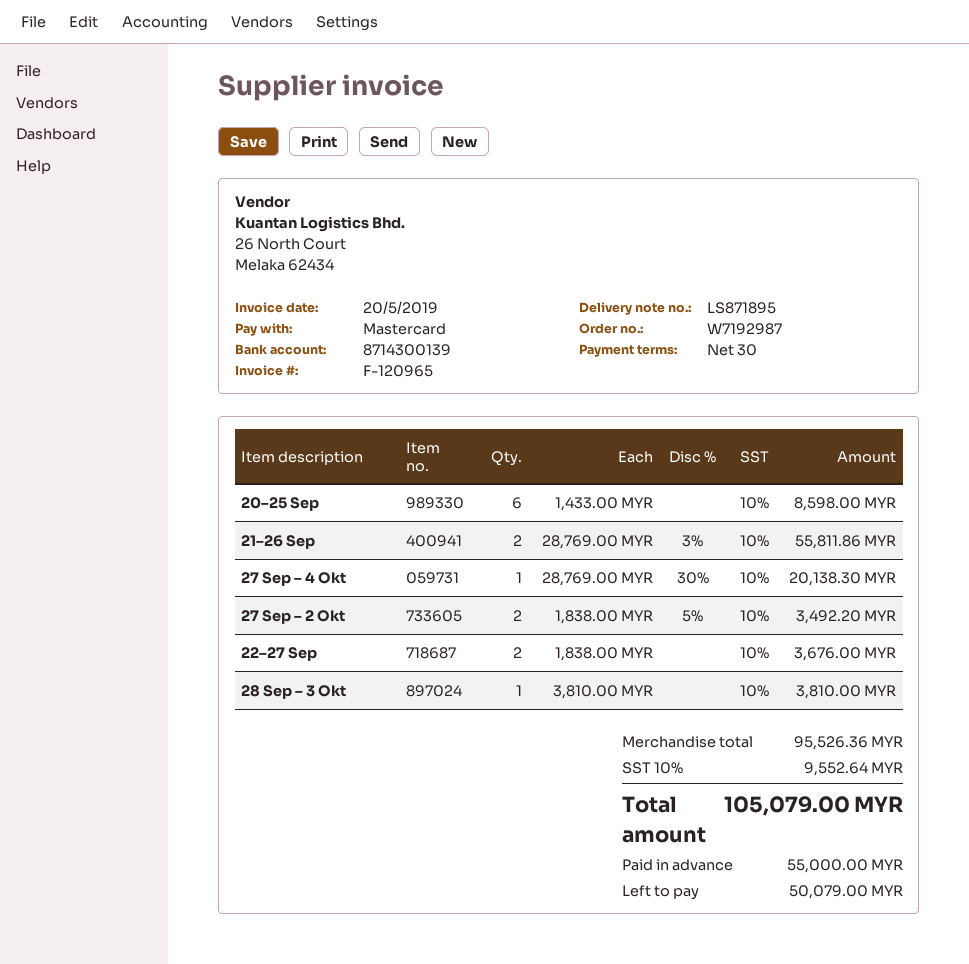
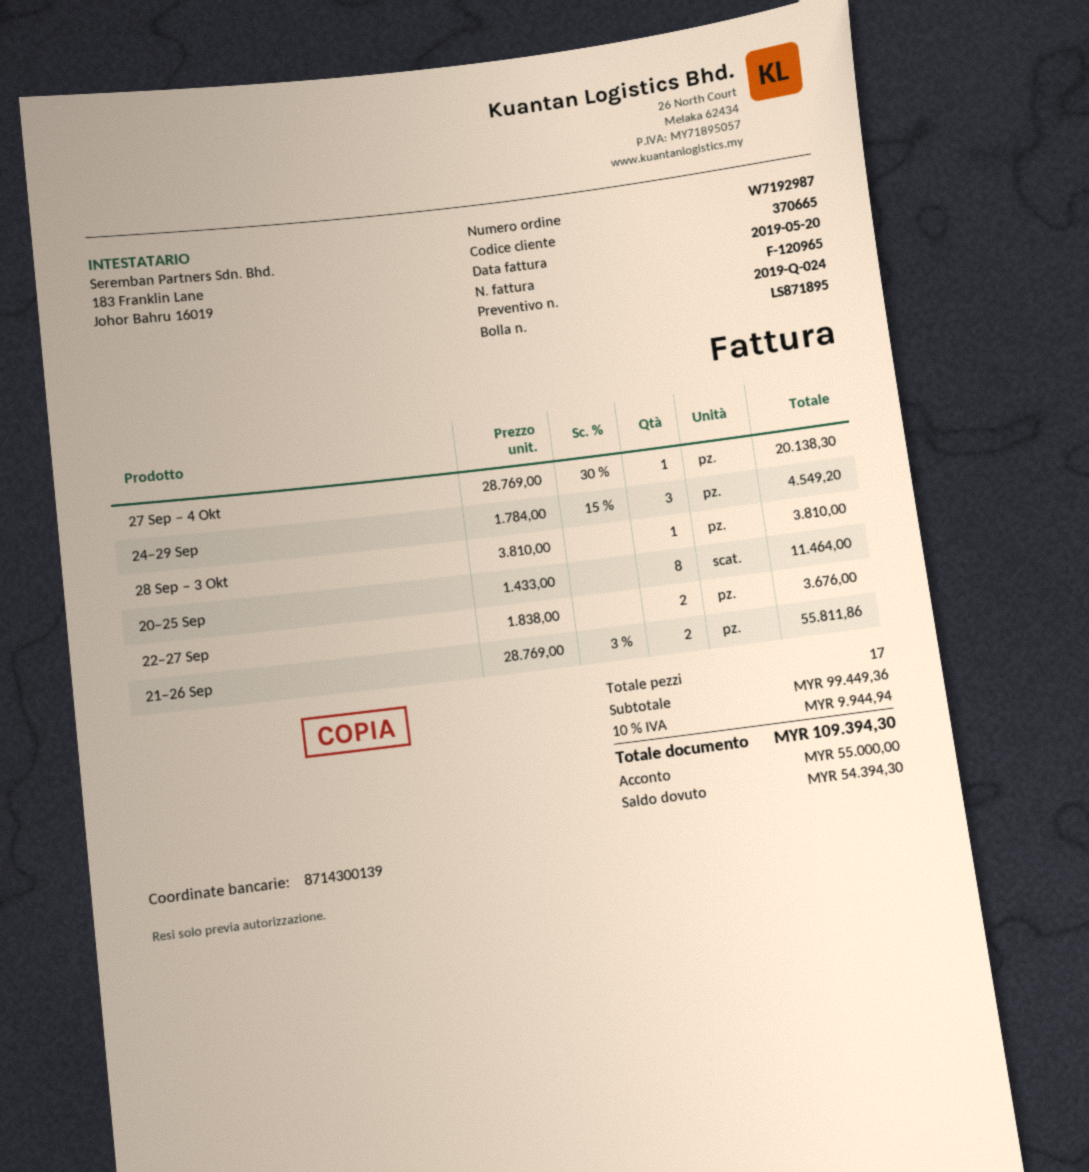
20–25 Sep: 6 x 1433.00 = 8598.00 -> 8 x 1433.00 = 11464.00
27 Sep – 2 Okt: 2 x 1838.00 - 5% = 3492.20 -> none
24–29 Sep: none -> 3 x 1784.00 - 15% = 4549.20
subtotal: 95526.36 -> 99449.36
tax: 10% = 9552.64 -> 10% = 9944.94
total: 105079.00 -> 109394.30
balance: 50079.00 -> 54394.30

